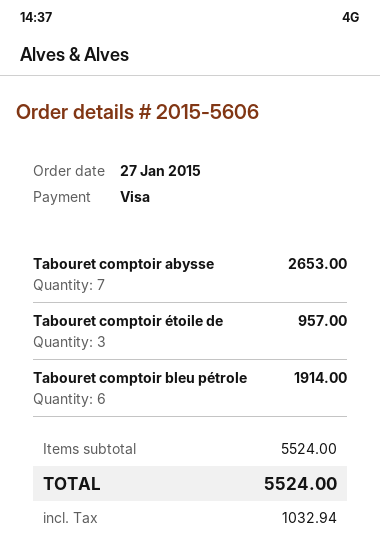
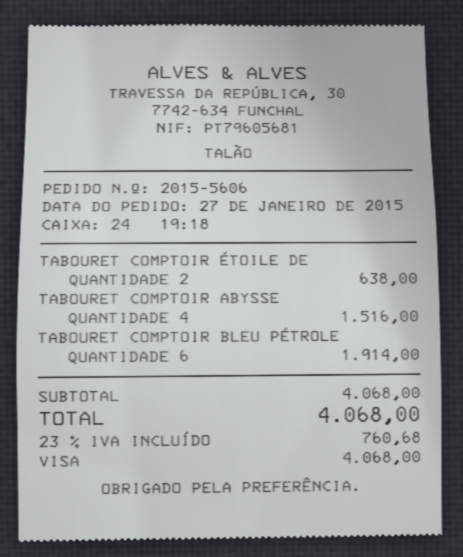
Tabouret comptoir abysse: 7 for 2653.00 -> 4 for 1516.00
Tabouret comptoir étoile de: 3 for 957.00 -> 2 for 638.00
subtotal: 5524.00 -> 4068.00
tax: 1032.94 -> 760.68
total: 5524.00 -> 4068.00

